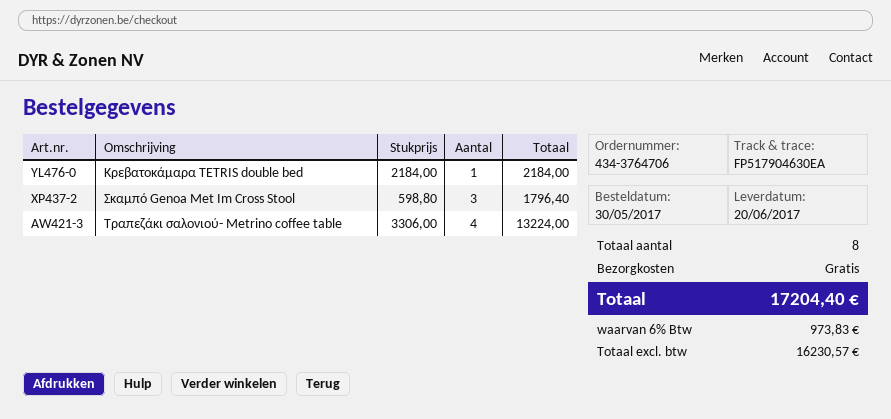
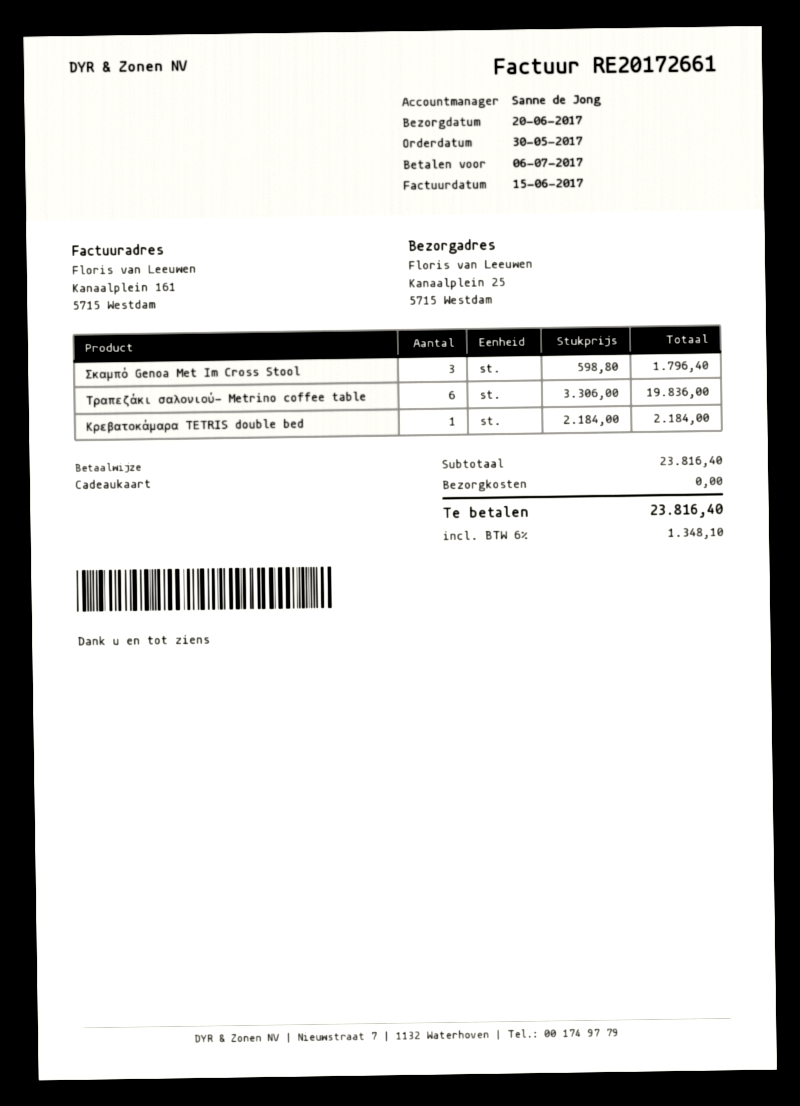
Τραπεζάκι σαλονιού- Metrino coffee table: 4 x 3306.00 = 13224.00 -> 6 x 3306.00 = 19836.00
tax: 6% = 973.83 -> 6% = 1348.10
total: 17204.40 -> 23816.40

